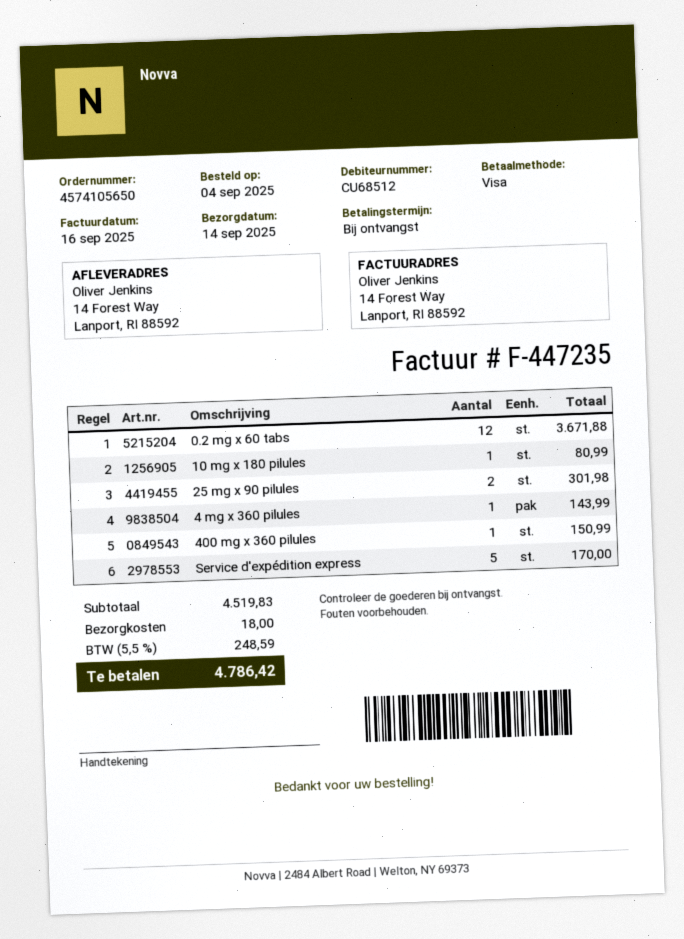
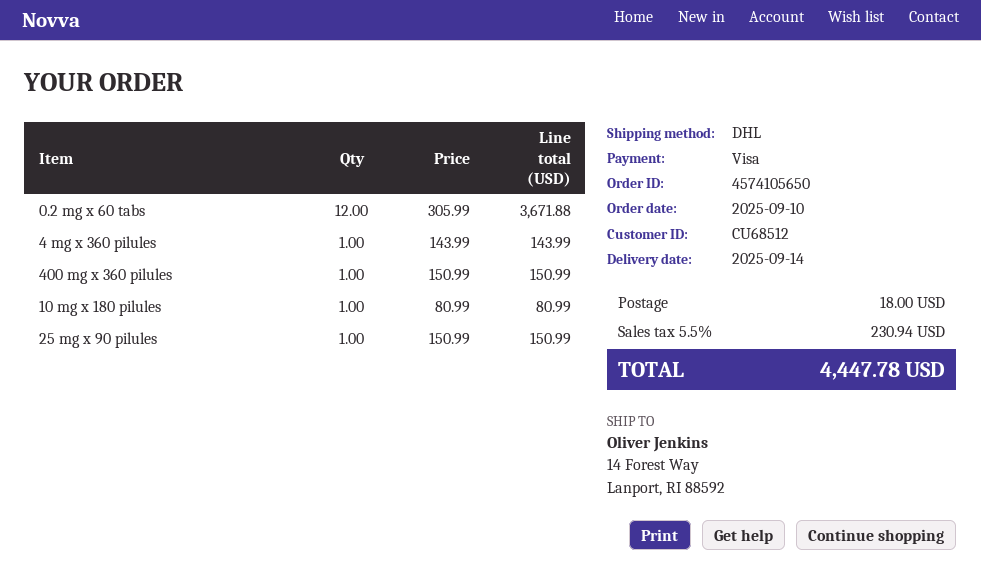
order date: 2025-09-04 -> 2025-09-10
25 mg x 90 pilules: 2 for 301.98 -> 1 for 150.99
Service d'expédition express: 5 for 170.00 -> none
tax: 5.5% = 248.59 -> 5.5% = 230.94
total: 4786.42 -> 4447.78

